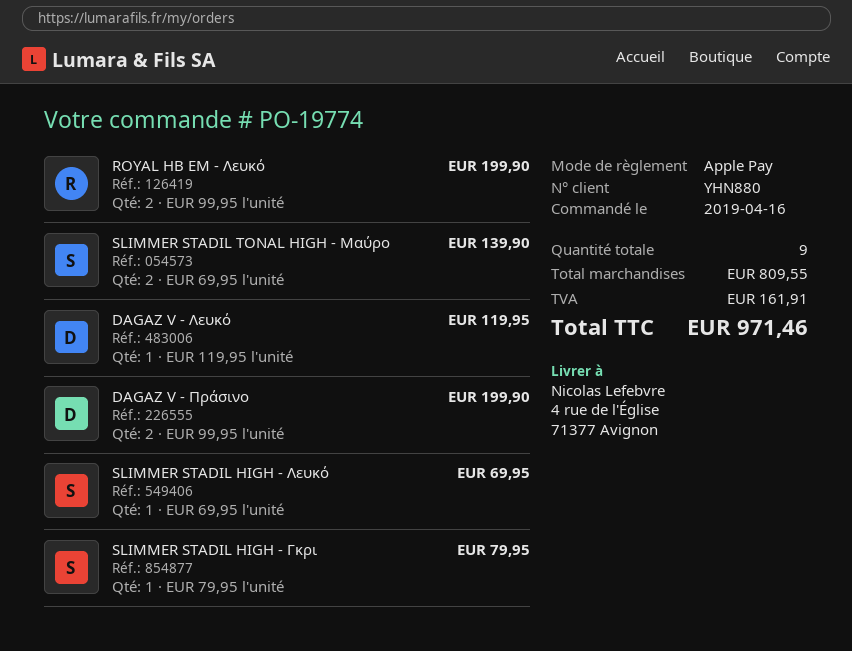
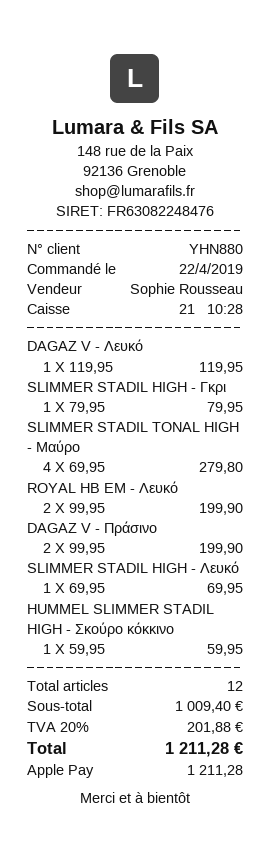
order date: 2019-04-16 -> 2019-04-22
SLIMMER STADIL TONAL HIGH - Μαύρο: 2 x 69.95 = 139.90 -> 4 x 69.95 = 279.80
HUMMEL SLIMMER STADIL HIGH - Σκούρο κόκκινο: none -> 1 x 59.95 = 59.95
total quantity: 9 -> 12
subtotal: 809.55 -> 1009.40
tax: 161.91 -> 201.88
total: 971.46 -> 1211.28

